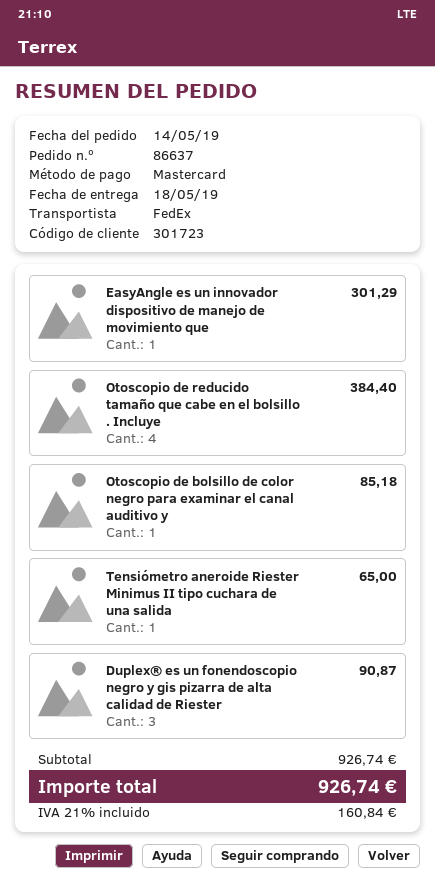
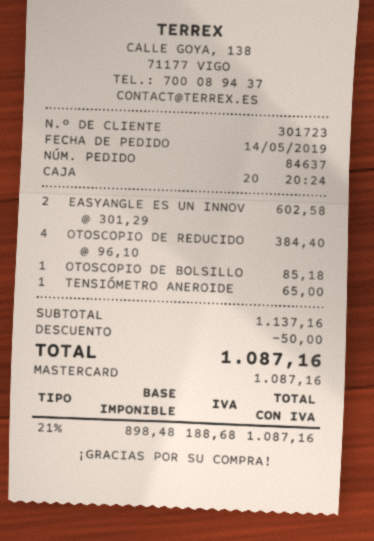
order number: 86637 -> 84637
EasyAngle es un innovador dispositivo de manejo de movimiento que: 1 for 301.29 -> 2 for 602.58
Duplex® es un fonendoscopio negro y gis pizarra de alta calidad de Riester: 3 for 90.87 -> none
subtotal: 926.74 -> 1137.16
discount: none -> 50.00
tax: 21% = 160.84 -> 21% = 188.68
total: 926.74 -> 1087.16

